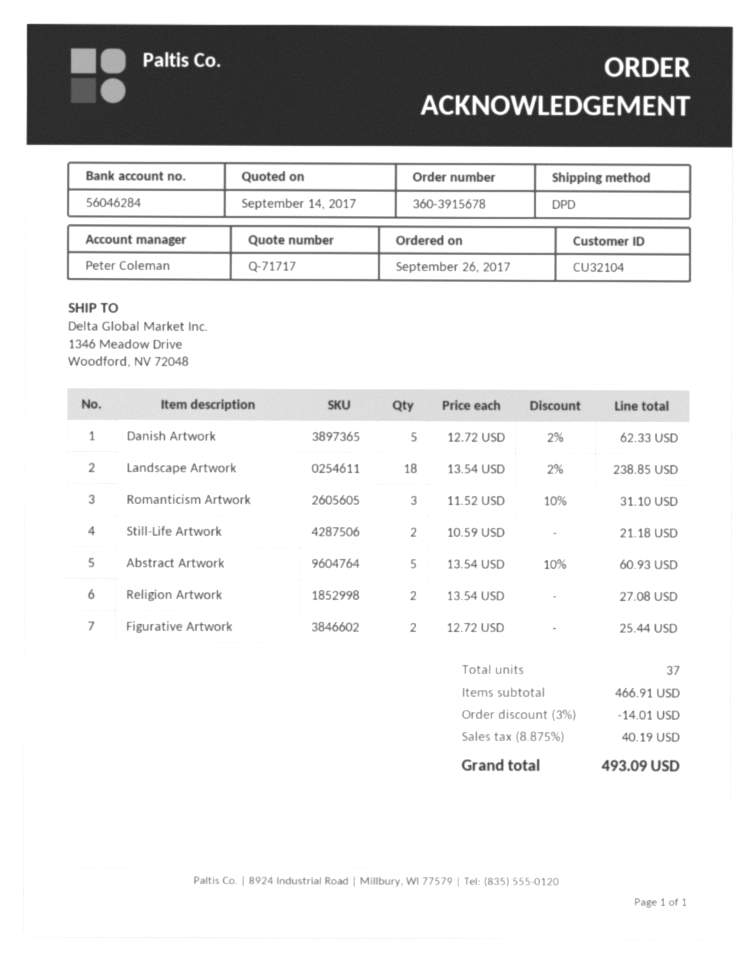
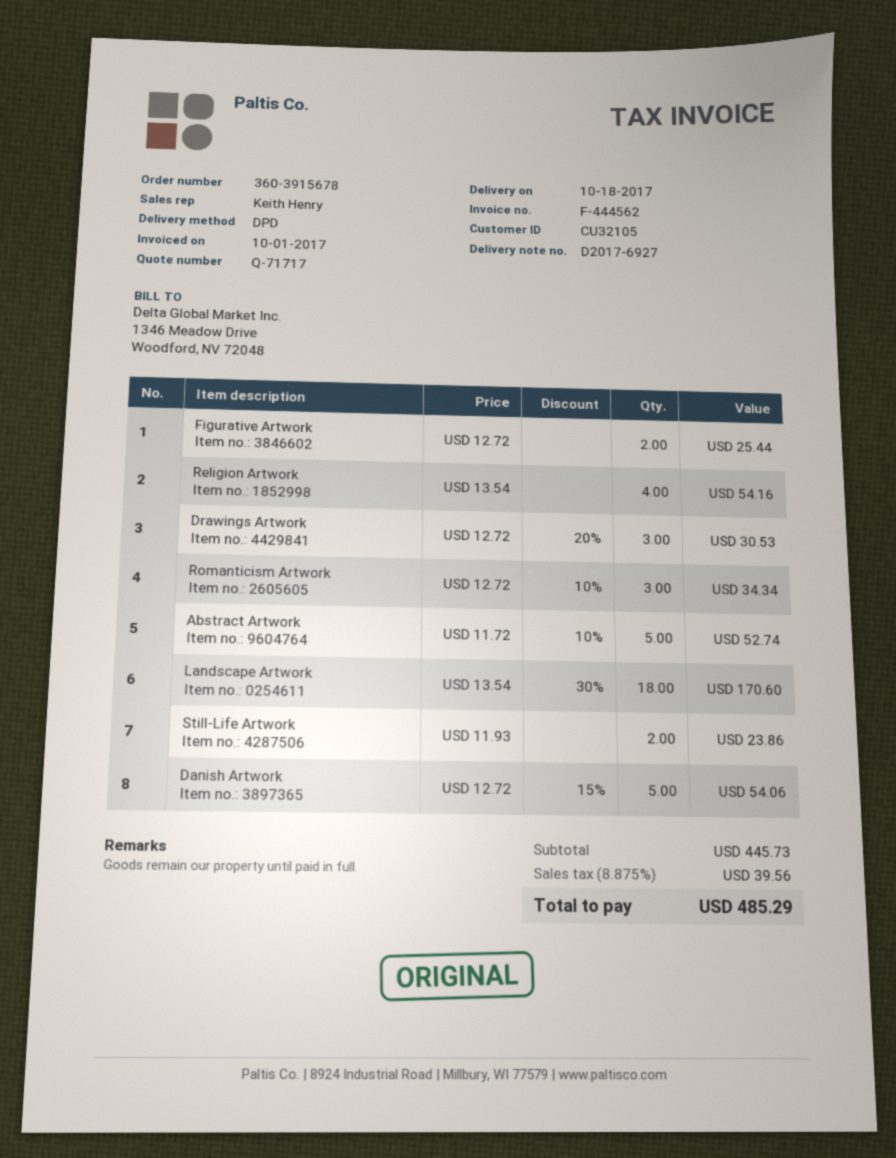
customer number: CU32104 -> CU32105
sales rep: Peter Coleman -> Keith Henry
Danish Artwork: 5 x 12.72 - 2% = 62.33 -> 5 x 12.72 - 15% = 54.06
Landscape Artwork: 18 x 13.54 - 2% = 238.85 -> 18 x 13.54 - 30% = 170.60
Romanticism Artwork: 3 x 11.52 - 10% = 31.10 -> 3 x 12.72 - 10% = 34.34
Still-Life Artwork: 2 x 10.59 = 21.18 -> 2 x 11.93 = 23.86
Abstract Artwork: 5 x 13.54 - 10% = 60.93 -> 5 x 11.72 - 10% = 52.74
Religion Artwork: 2 x 13.54 = 27.08 -> 4 x 13.54 = 54.16
Drawings Artwork: none -> 3 x 12.72 - 20% = 30.53
subtotal: 466.91 -> 445.73
discount: 3% = 14.01 -> none
tax: 8.875% = 40.19 -> 8.875% = 39.56
total: 493.09 -> 485.29

